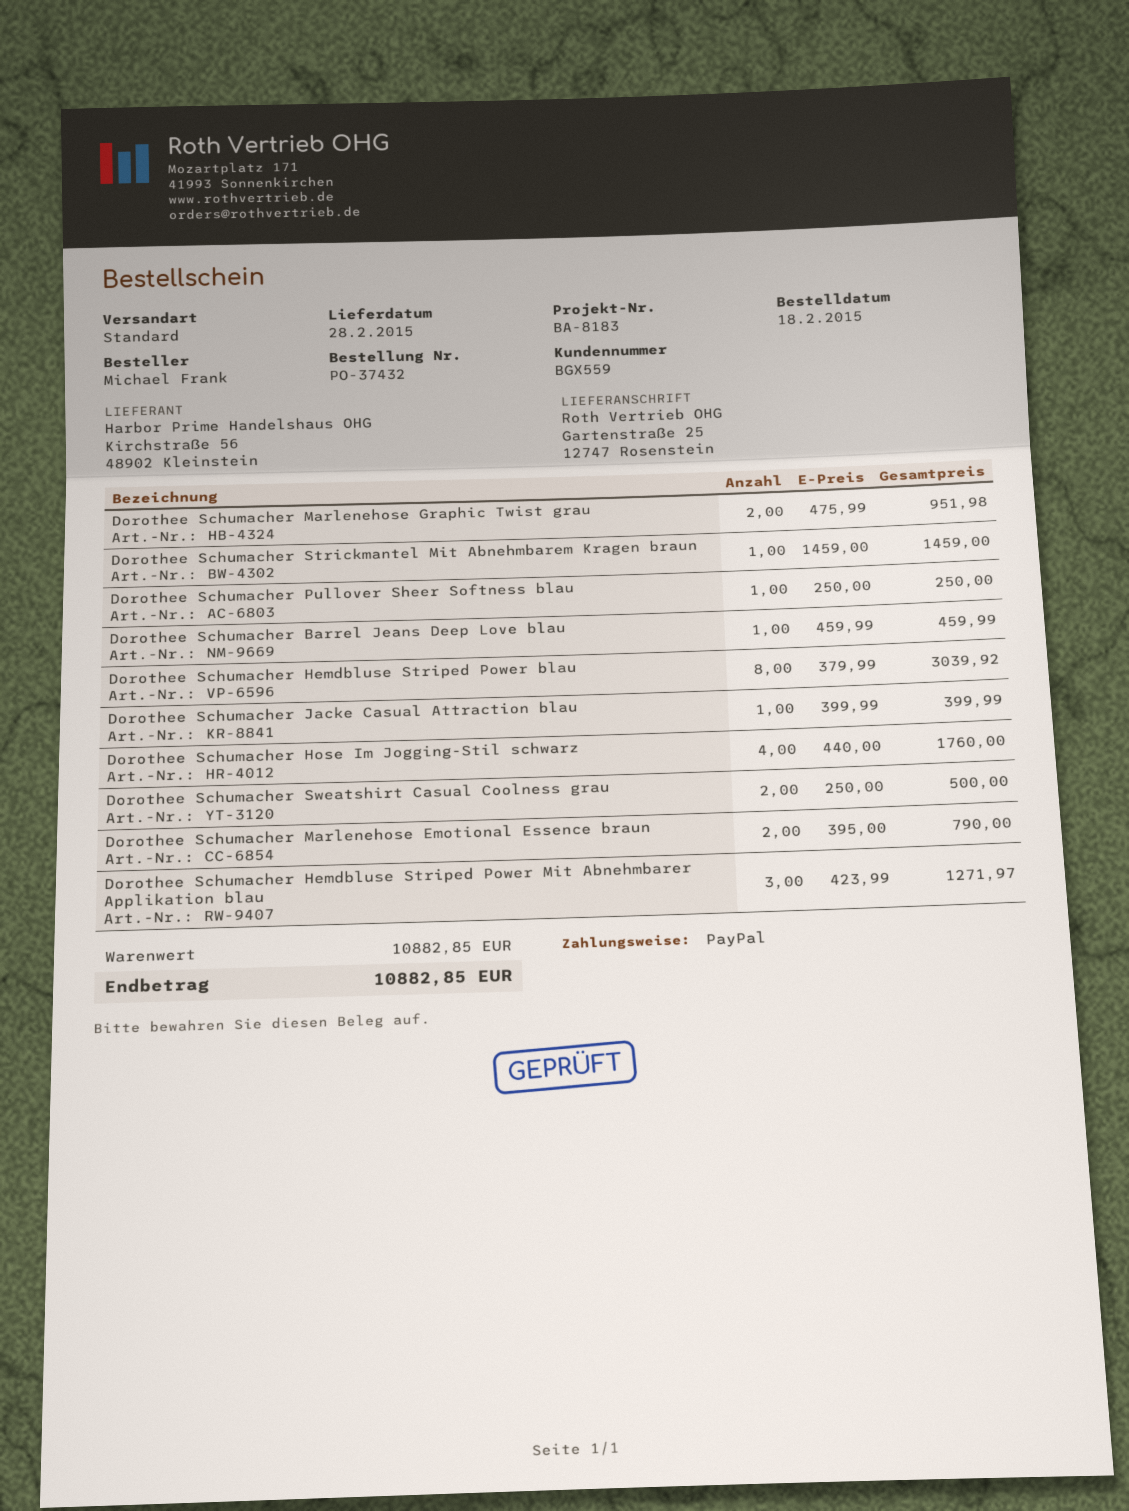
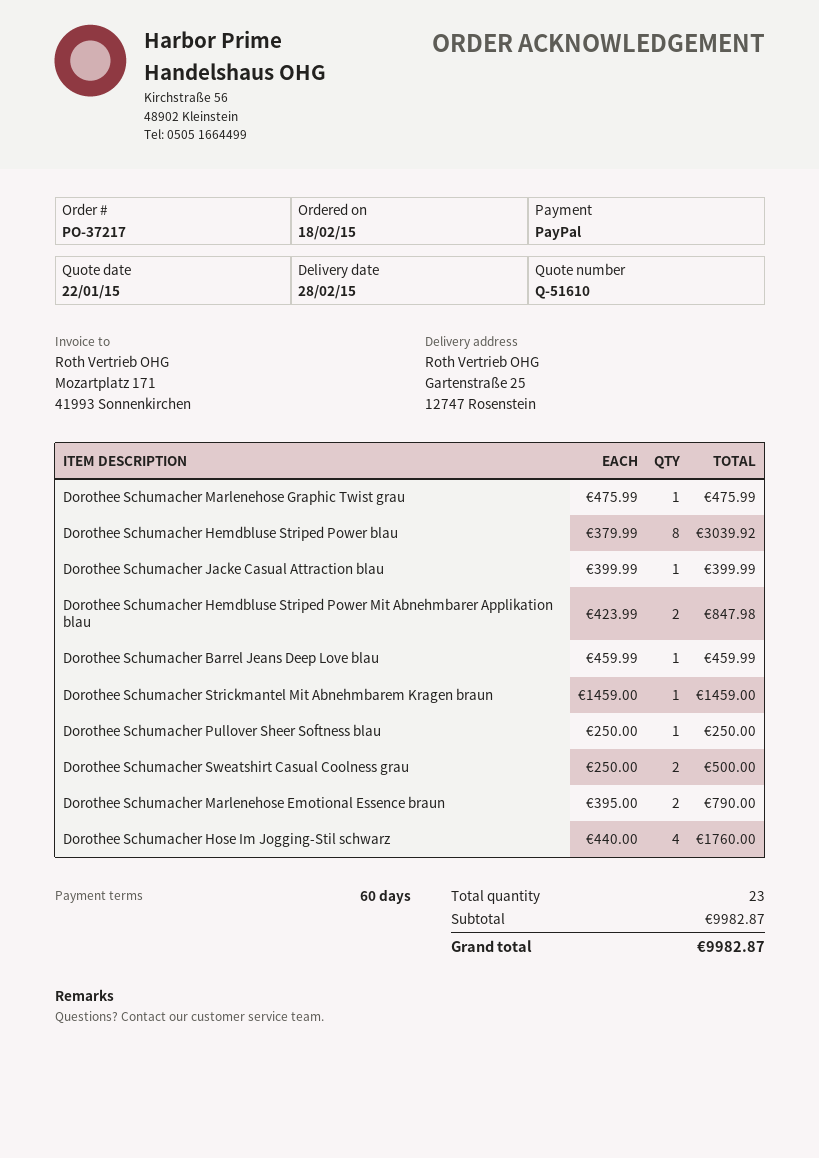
order number: PO-37432 -> PO-37217
Dorothee Schumacher Marlenehose Graphic Twist grau: 2 x 475.99 = 951.98 -> 1 x 475.99 = 475.99
Dorothee Schumacher Hemdbluse Striped Power Mit Abnehmbarer Applikation blau: 3 x 423.99 = 1271.97 -> 2 x 423.99 = 847.98
subtotal: 10882.85 -> 9982.87
total: 10882.85 -> 9982.87

